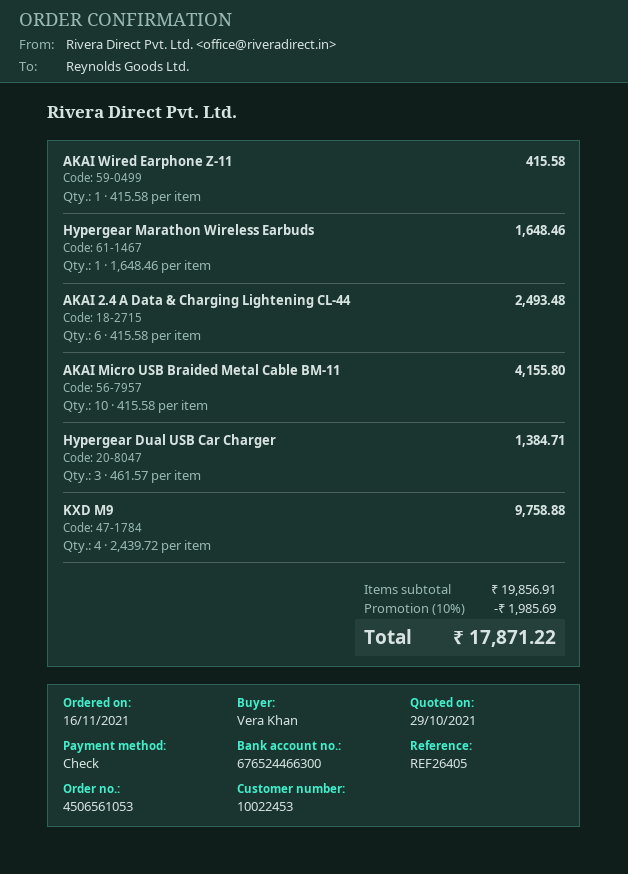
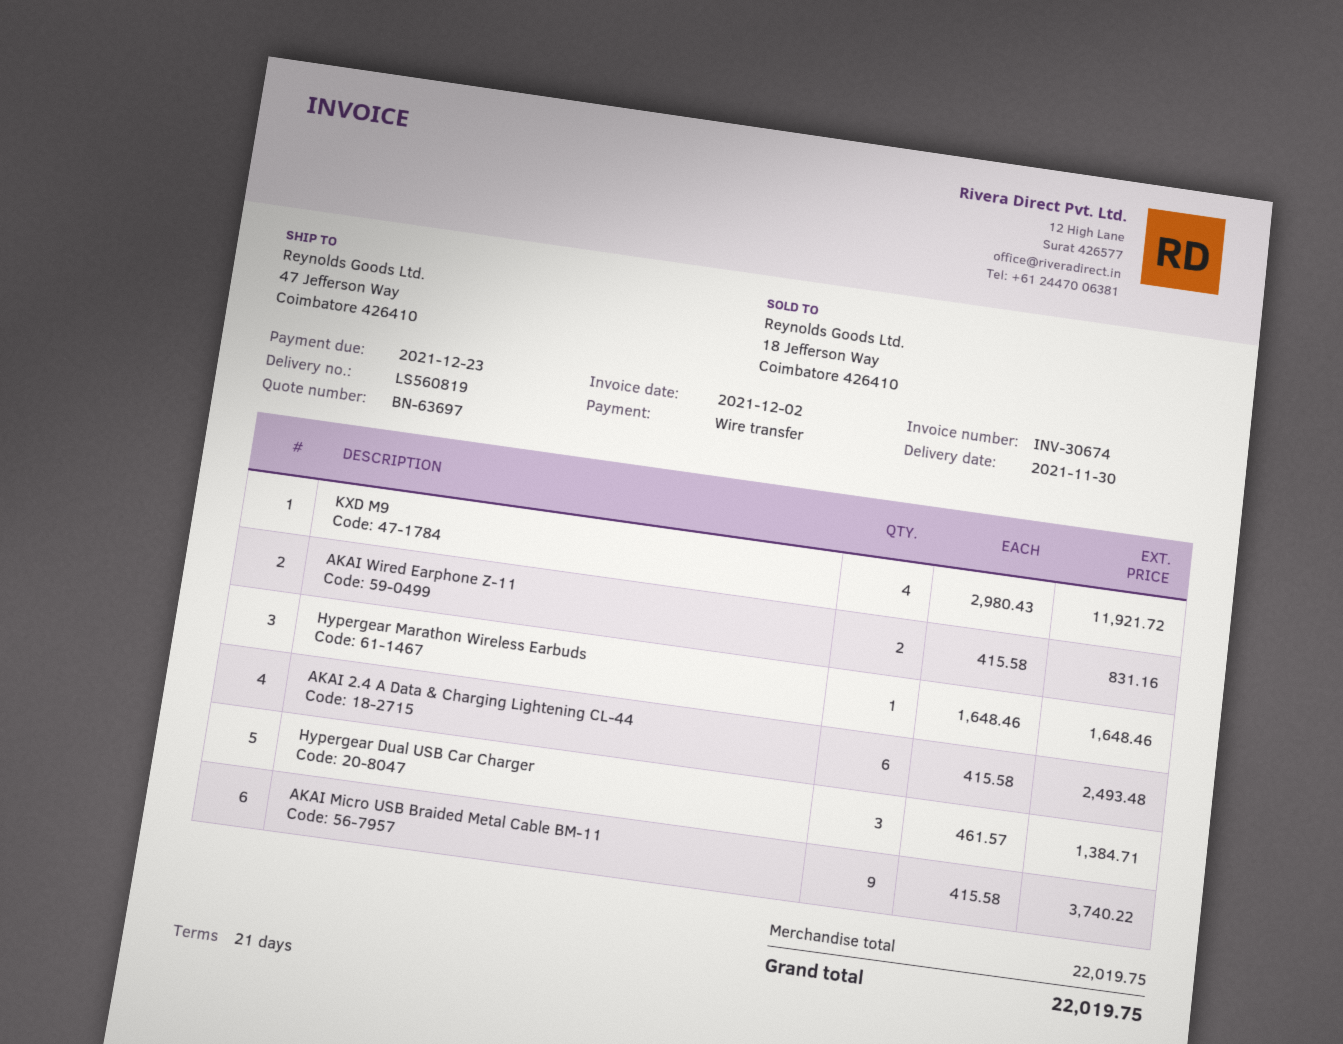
payment method: cheque -> bank transfer
AKAI Wired Earphone Z-11: 1 x 415.58 = 415.58 -> 2 x 415.58 = 831.16
AKAI Micro USB Braided Metal Cable BM-11: 10 x 415.58 = 4155.80 -> 9 x 415.58 = 3740.22
KXD M9: 4 x 2439.72 = 9758.88 -> 4 x 2980.43 = 11921.72
subtotal: 19856.91 -> 22019.75
discount: 10% = 1985.69 -> none
total: 17871.22 -> 22019.75

